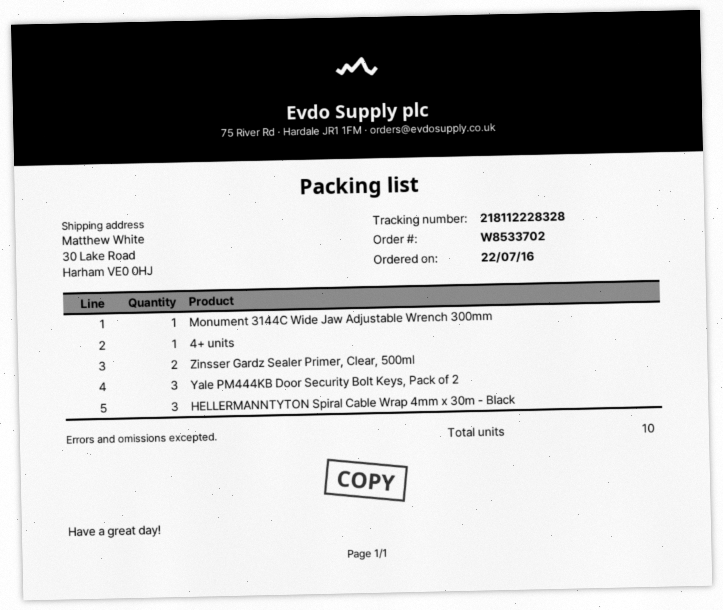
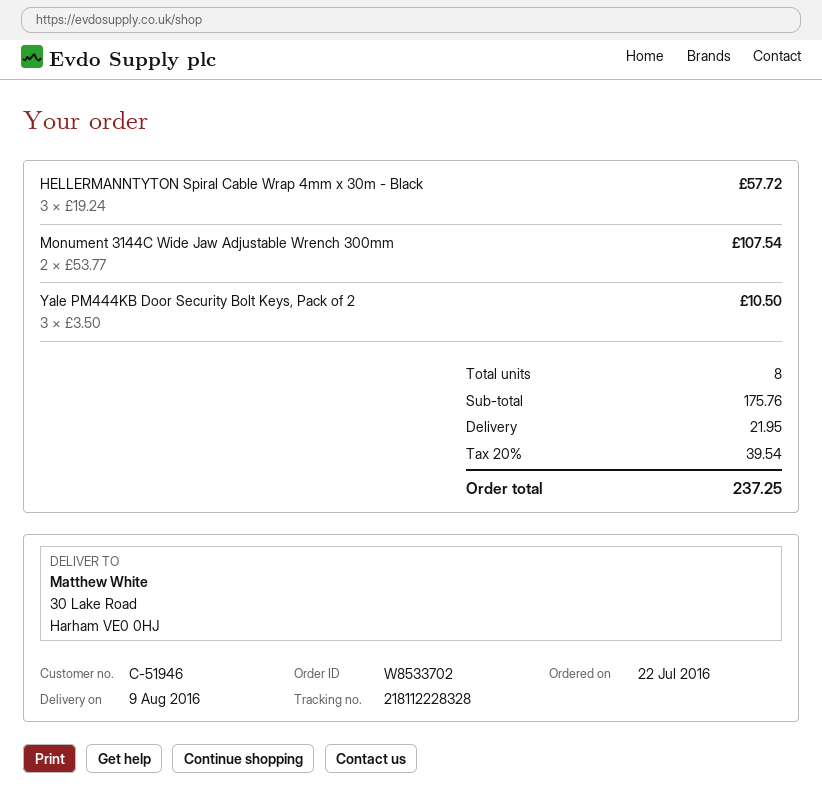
Monument 3144C Wide Jaw Adjustable Wrench 300mm: 1 -> 2
4+ units: 1 -> none
Zinsser Gardz Sealer Primer, Clear, 500ml: 2 -> none
total quantity: 10 -> 8

